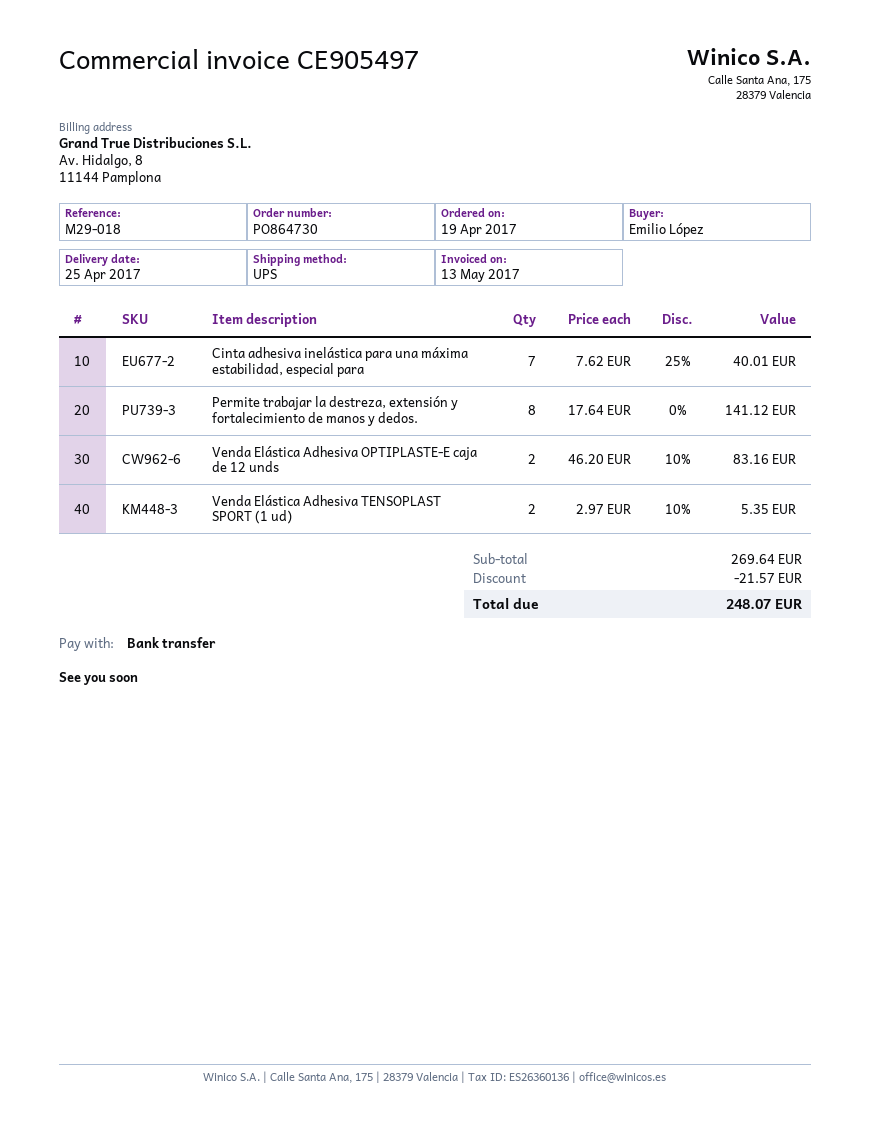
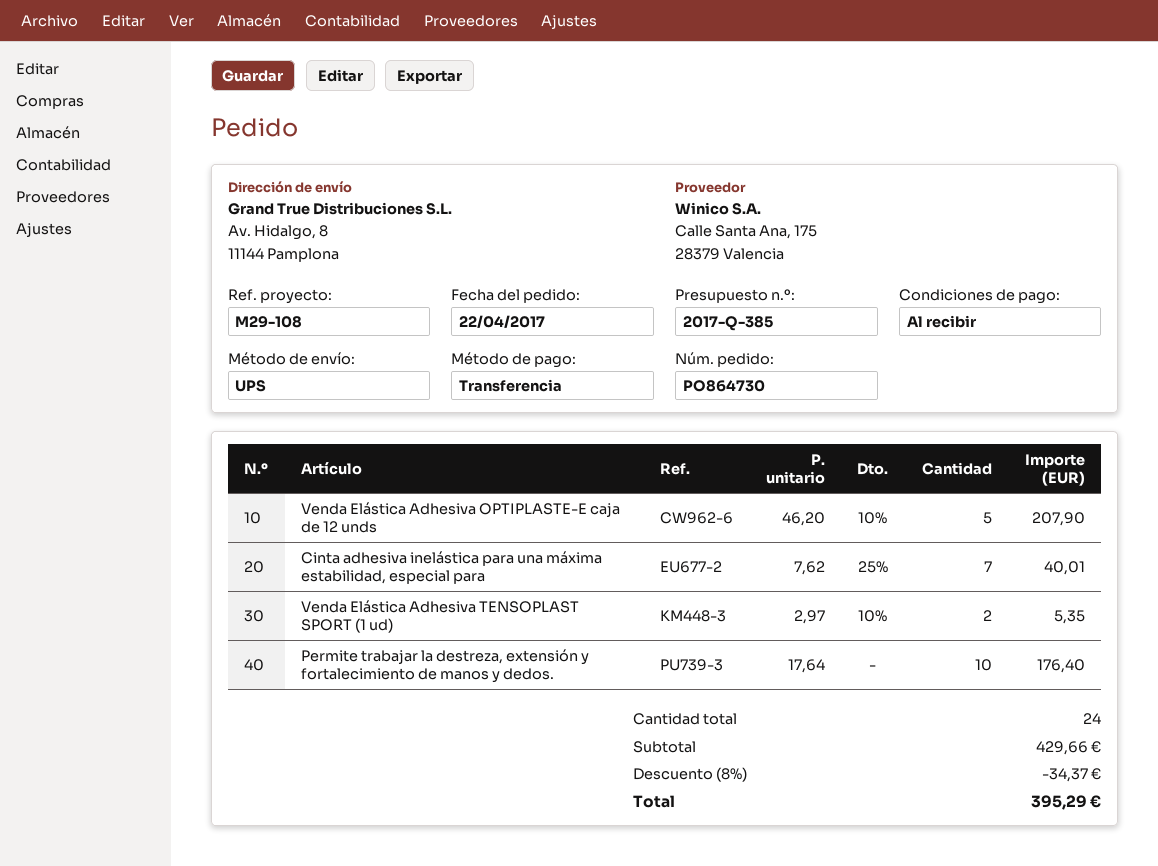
order date: 2017-04-19 -> 2017-04-22
reference: M29-018 -> M29-108
Permite trabajar la destreza, extensión y fortalecimiento de manos y dedos.: 8 x 17.64 = 141.12 -> 10 x 17.64 = 176.40
Venda Elástica Adhesiva OPTIPLASTE-E caja de 12 unds: 2 x 46.20 - 10% = 83.16 -> 5 x 46.20 - 10% = 207.90
subtotal: 269.64 -> 429.66
discount: 21.57 -> 34.37
total: 248.07 -> 395.29

